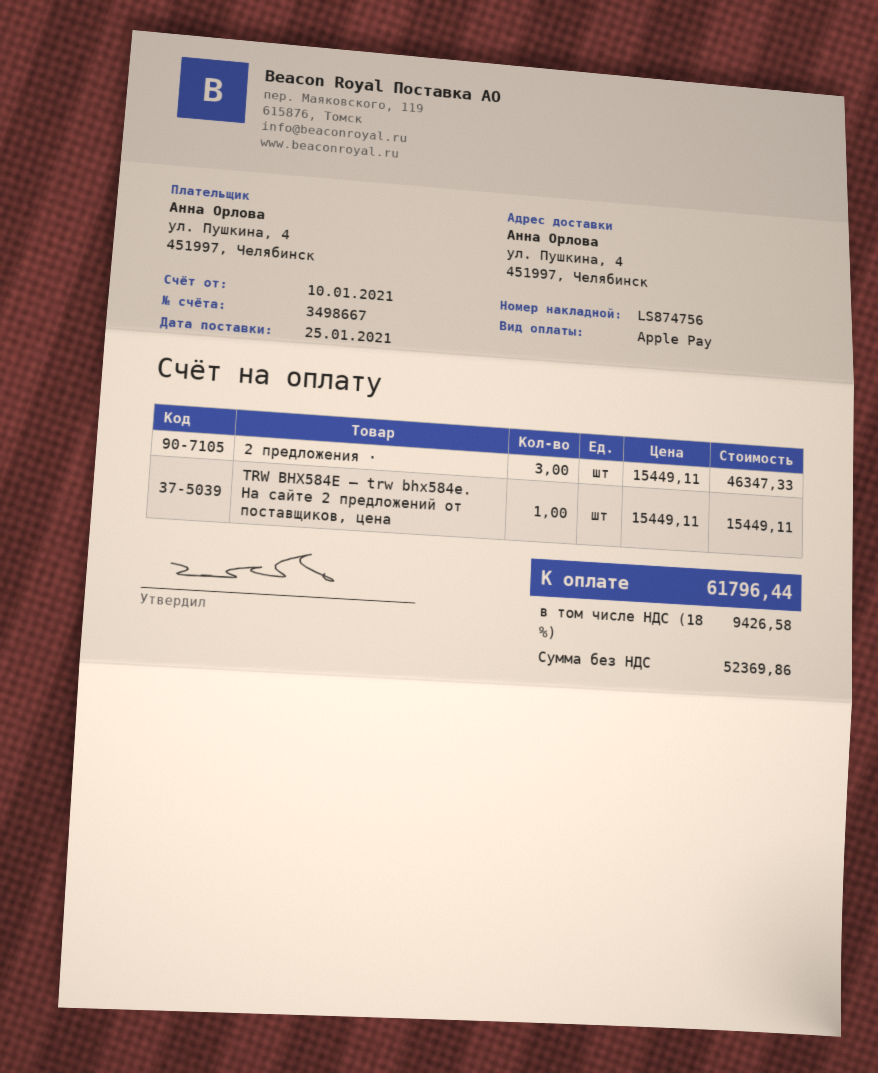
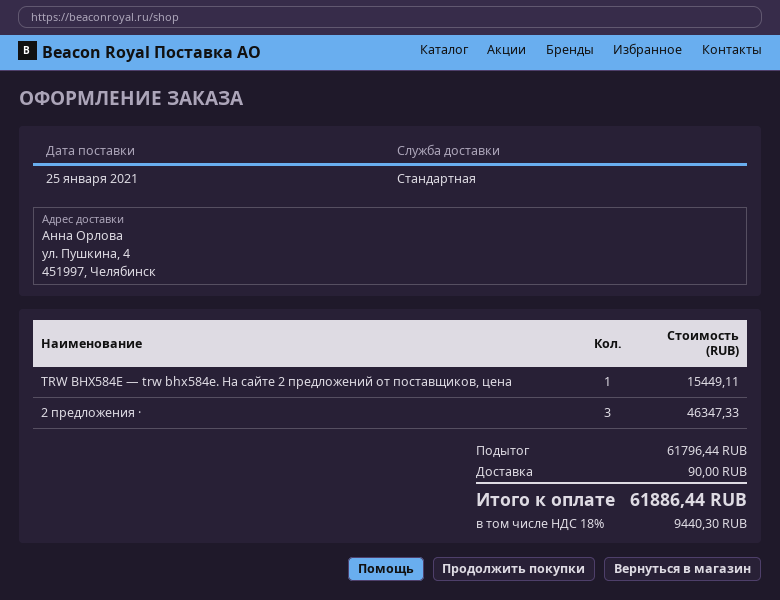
shipping: none -> 90.00
tax: 18% = 9426.58 -> 18% = 9440.30
total: 61796.44 -> 61886.44

